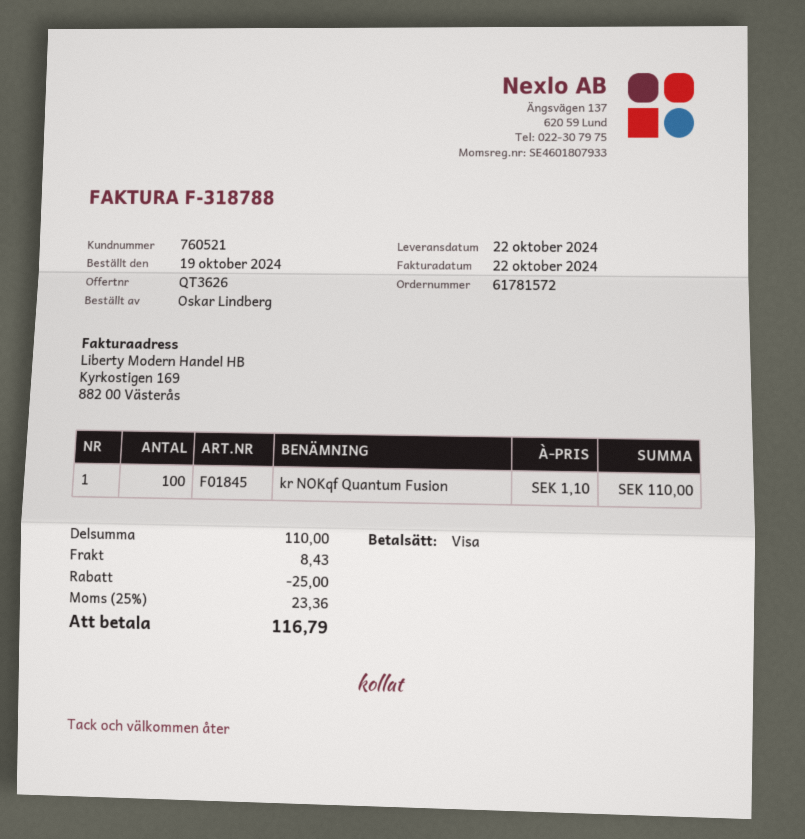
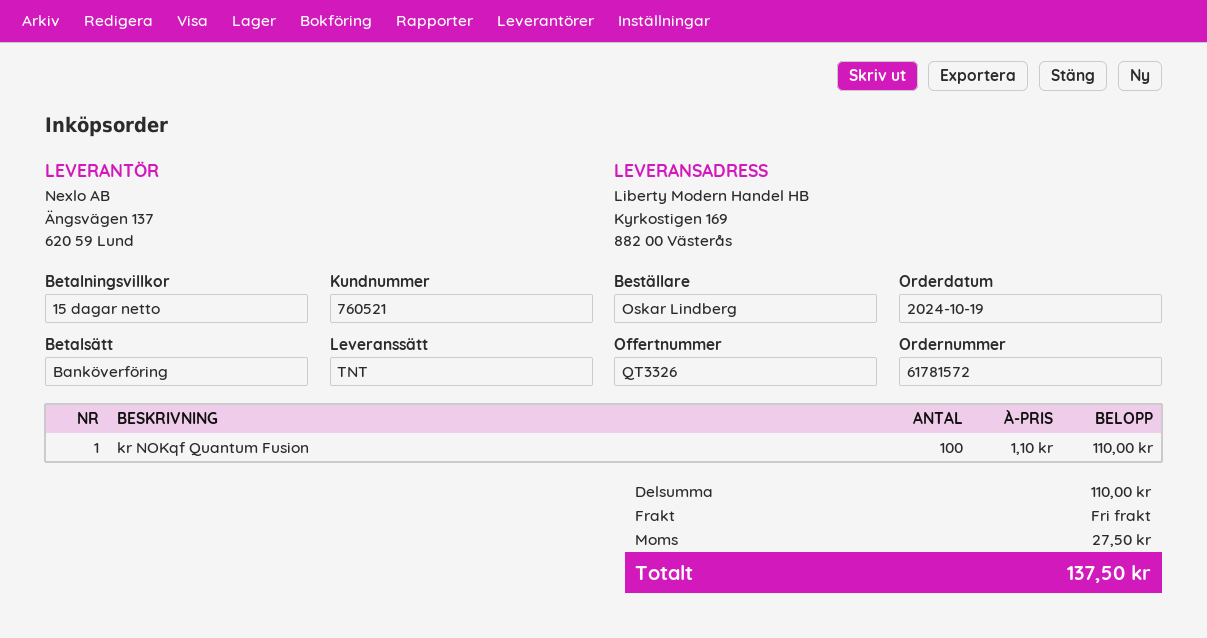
quote number: QT3626 -> QT3326
payment method: Visa -> bank transfer
discount: 25.00 -> none
shipping: 8.43 -> 0.00
tax: 23.36 -> 27.50
total: 116.79 -> 137.50

